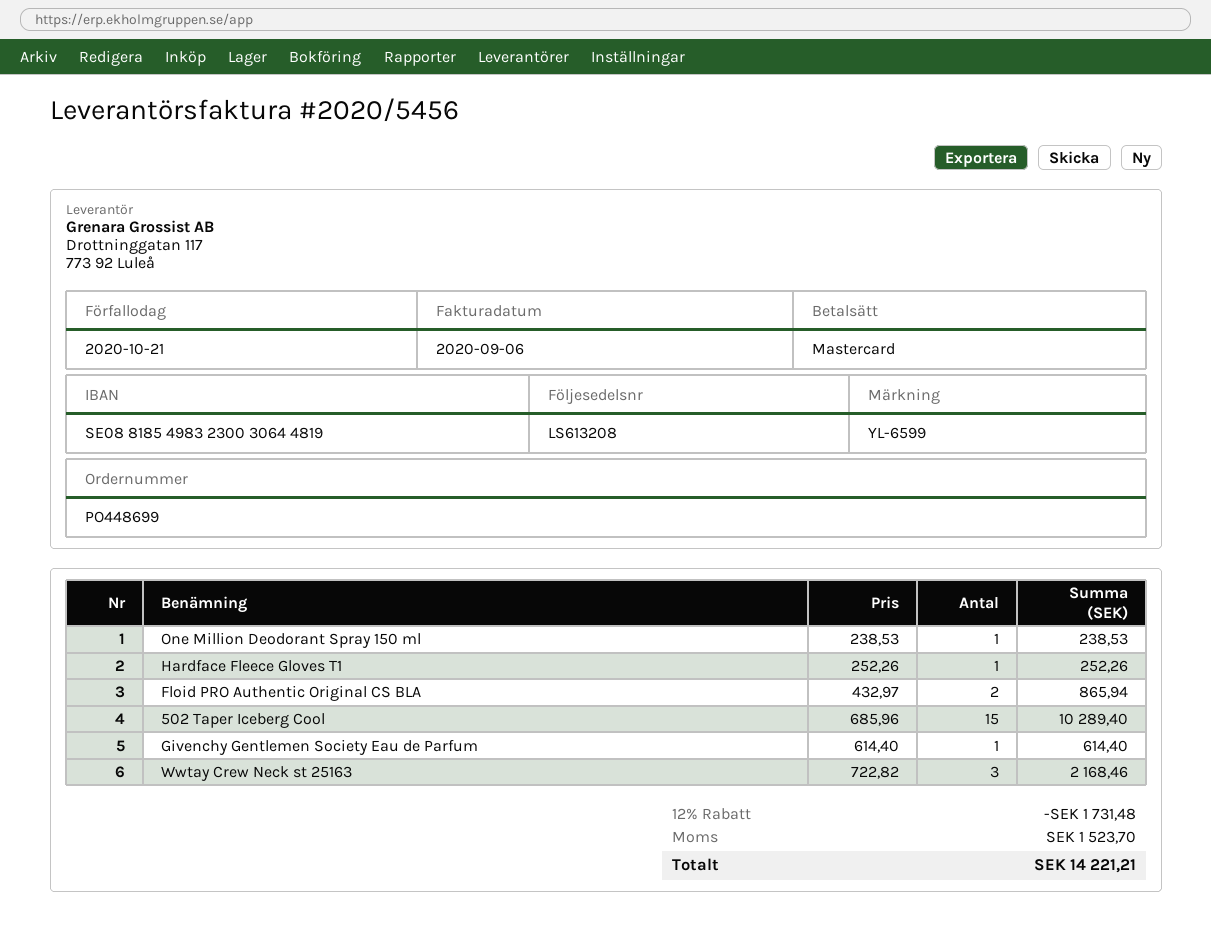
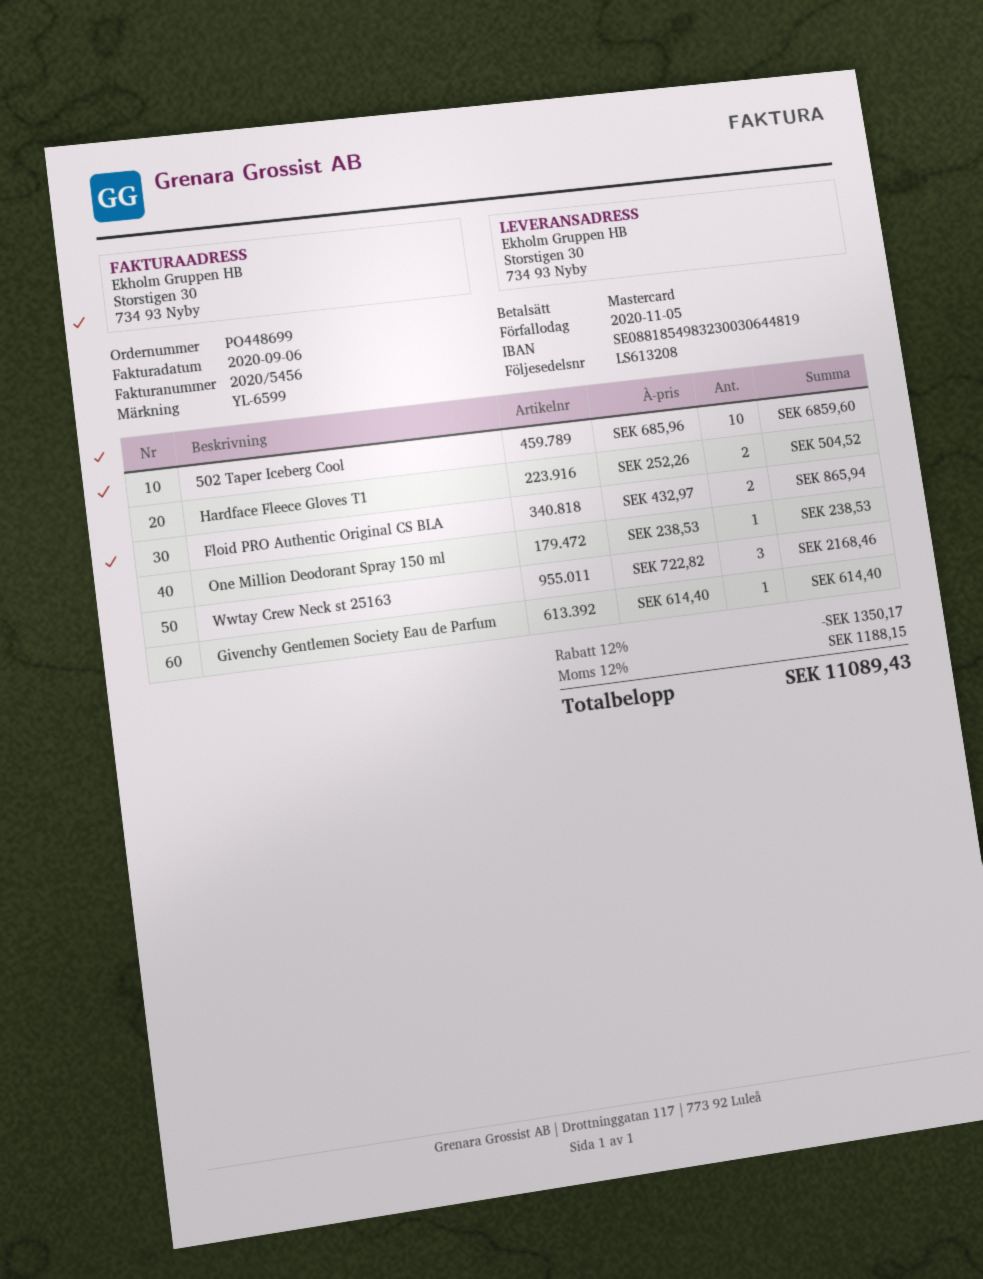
due date: 2020-10-21 -> 2020-11-05
Hardface Fleece Gloves T1: 1 x 252.26 = 252.26 -> 2 x 252.26 = 504.52
502 Taper Iceberg Cool: 15 x 685.96 = 10289.40 -> 10 x 685.96 = 6859.60
discount: 12% = 1731.48 -> 12% = 1350.17
tax: 1523.70 -> 1188.15
total: 14221.21 -> 11089.43

